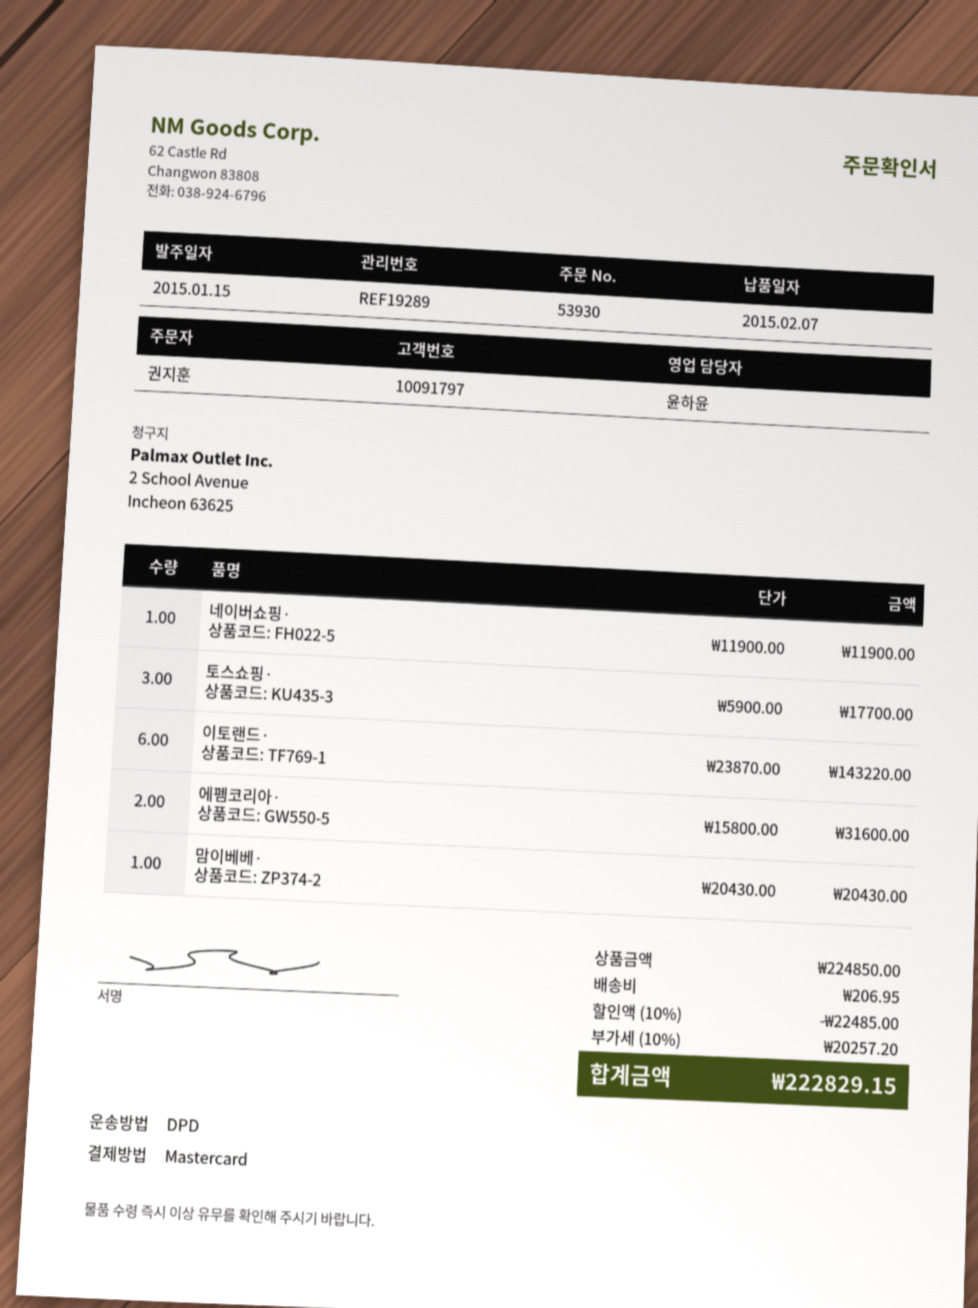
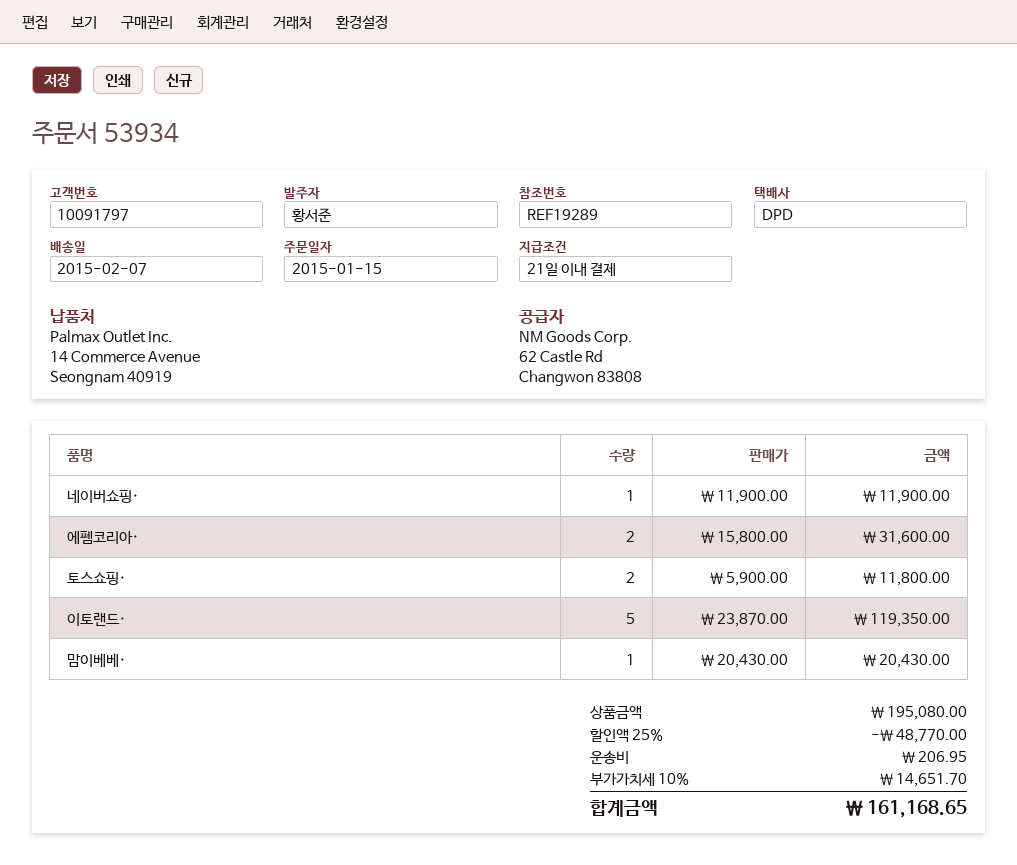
order number: 53930 -> 53934
ordered by: 권지훈 -> 황서준
토스쇼핑·: 3 x 5900.00 = 17700.00 -> 2 x 5900.00 = 11800.00
이토랜드·: 6 x 23870.00 = 143220.00 -> 5 x 23870.00 = 119350.00
subtotal: 224850.00 -> 195080.00
discount: 10% = 22485.00 -> 25% = 48770.00
tax: 10% = 20257.20 -> 10% = 14651.70
total: 222829.15 -> 161168.65

